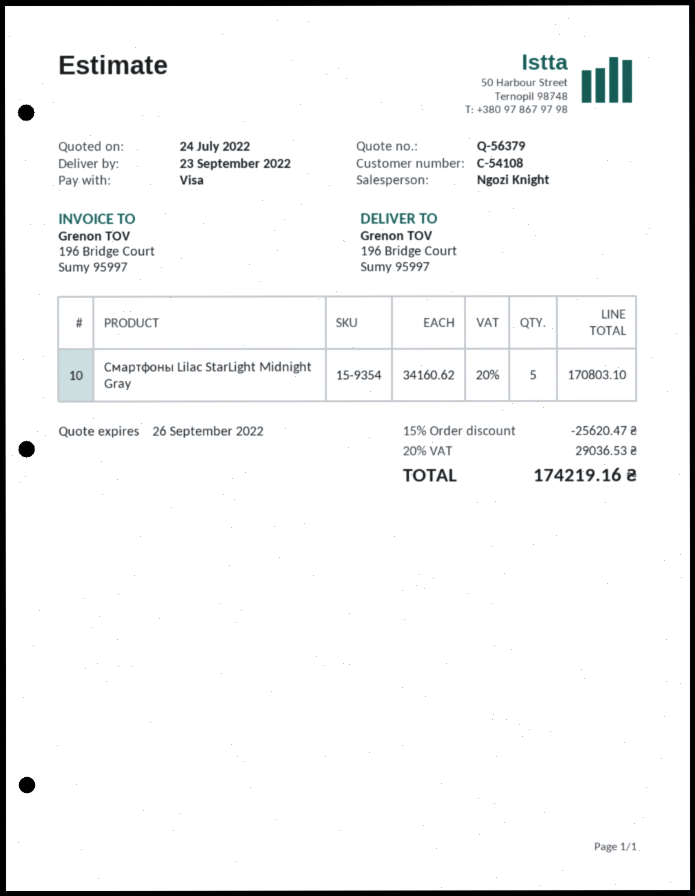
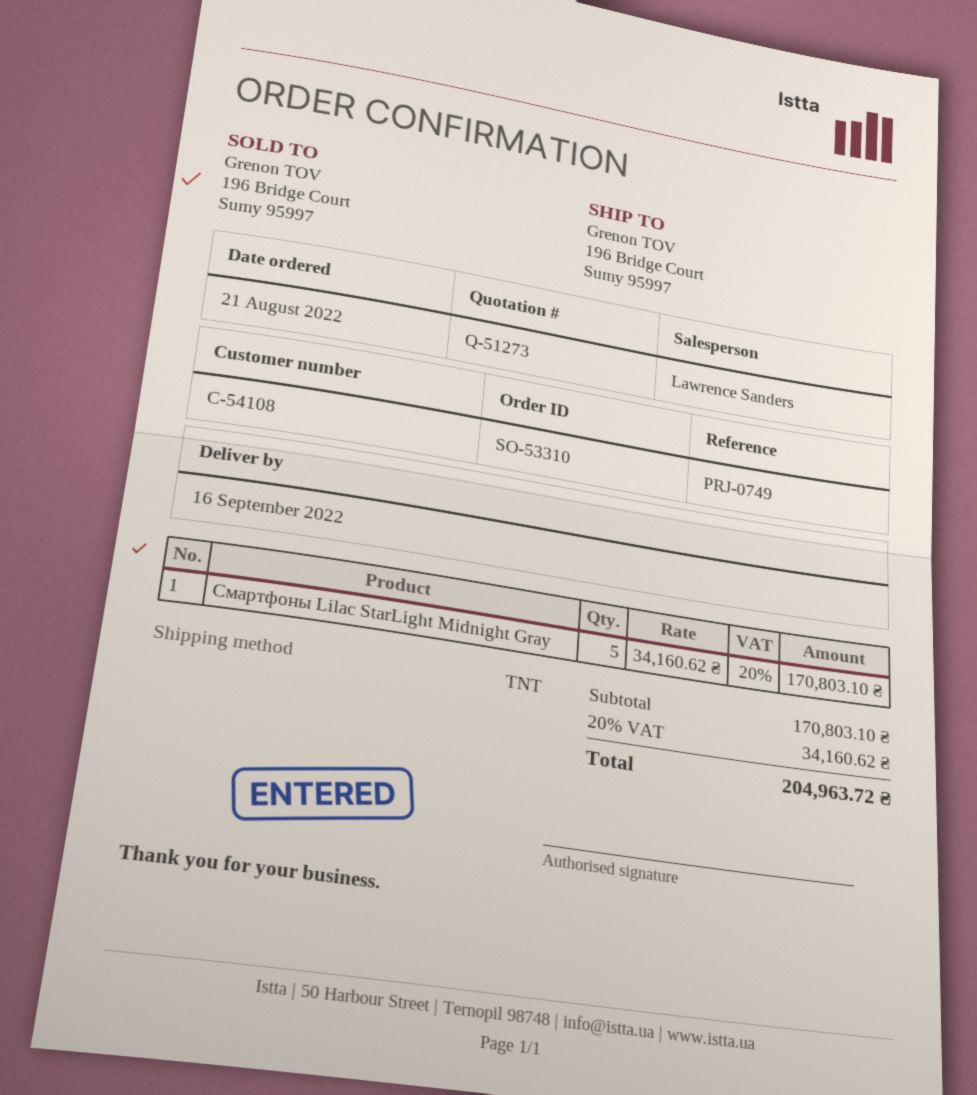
quote number: Q-56379 -> Q-51273
delivery date: 2022-09-23 -> 2022-09-16
sales rep: Ngozi Knight -> Lawrence Sanders
discount: 15% = 25620.47 -> none
tax: 20% = 29036.53 -> 20% = 34160.62
total: 174219.16 -> 204963.72

